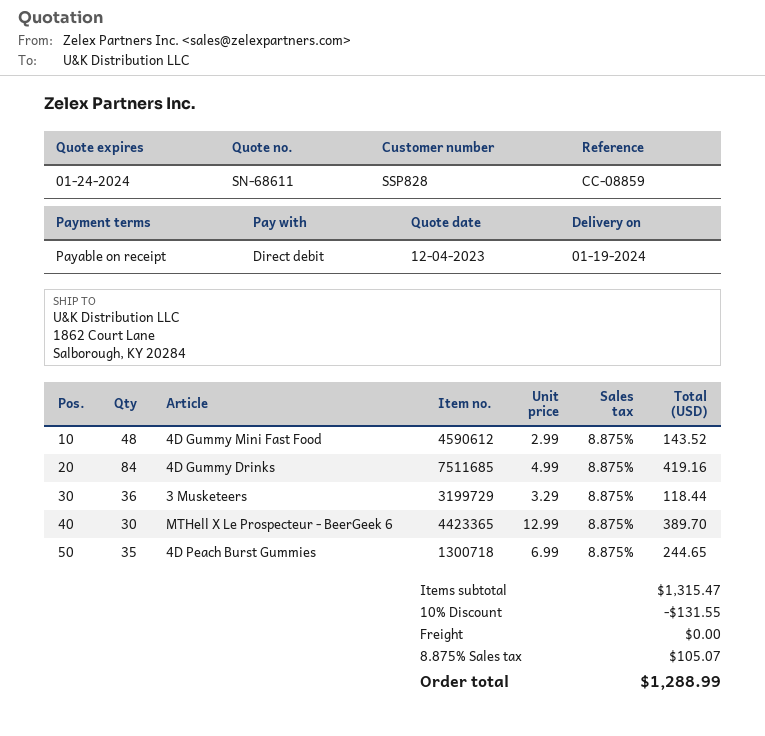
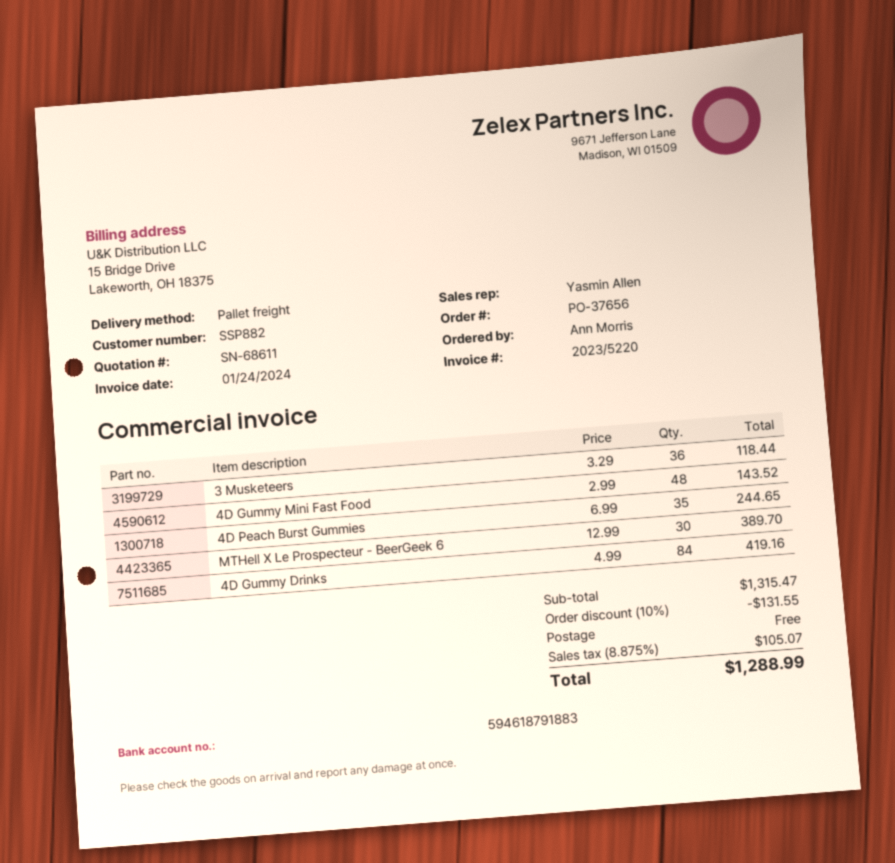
customer number: SSP828 -> SSP882

